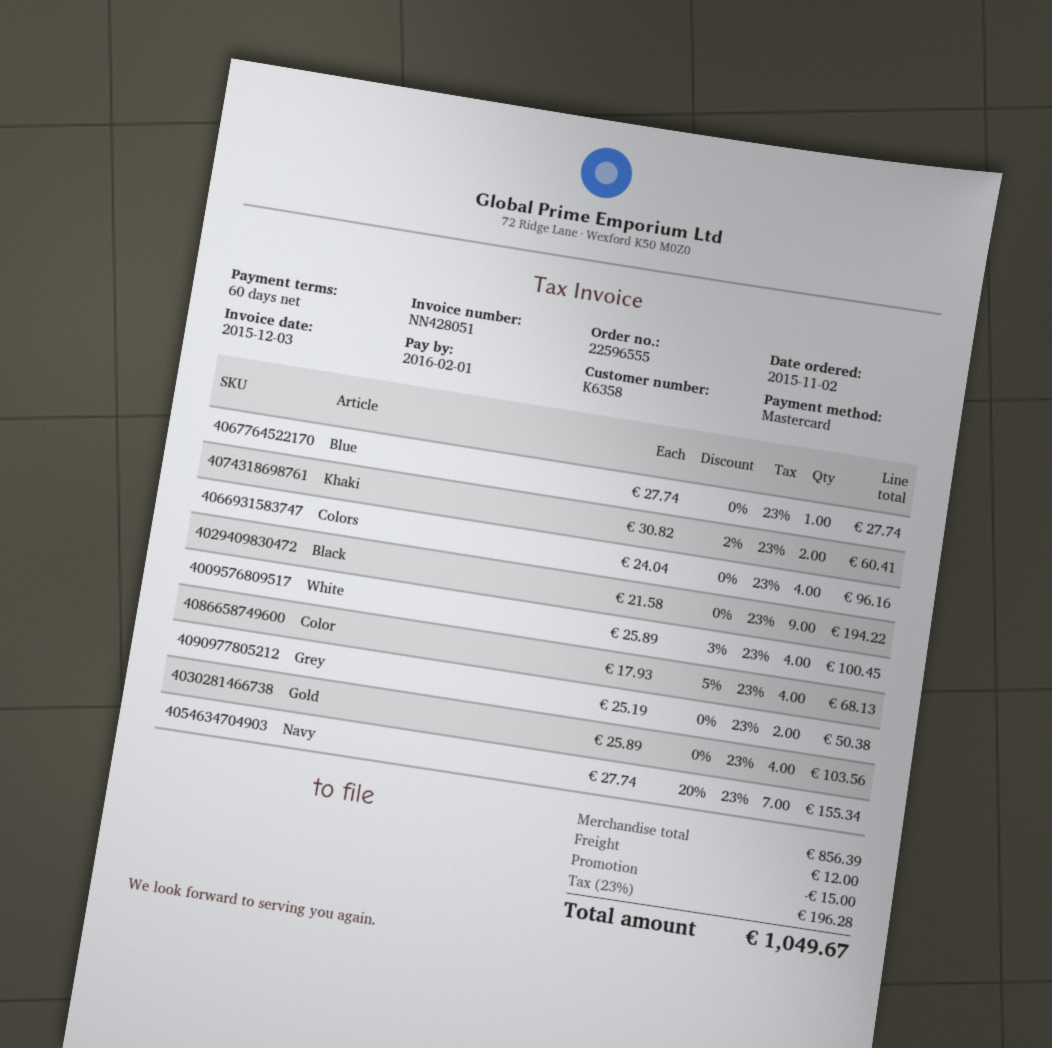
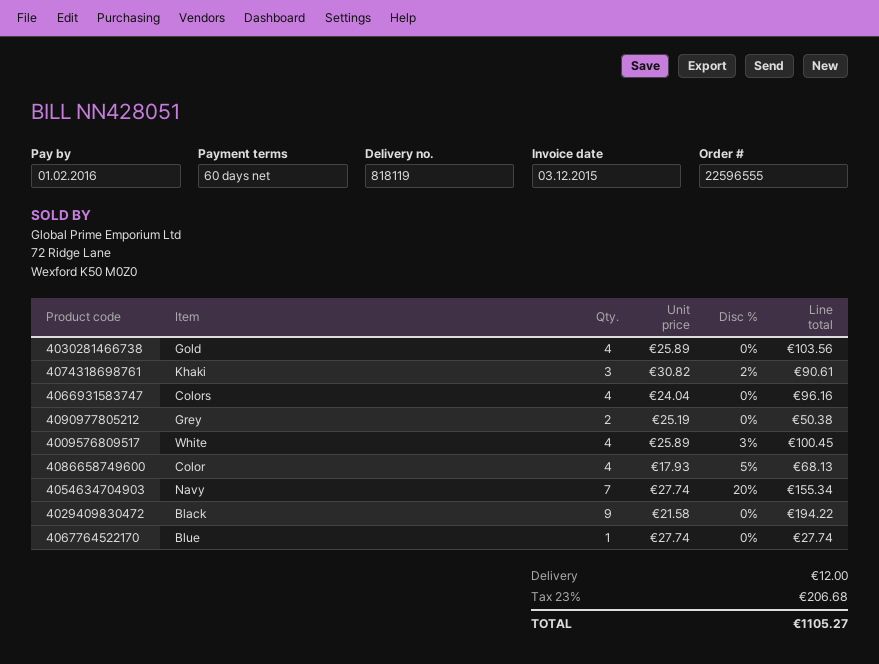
Khaki: 2 x 30.82 - 2% = 60.41 -> 3 x 30.82 - 2% = 90.61
discount: 15.00 -> none
tax: 23% = 196.28 -> 23% = 206.68
total: 1049.67 -> 1105.27

